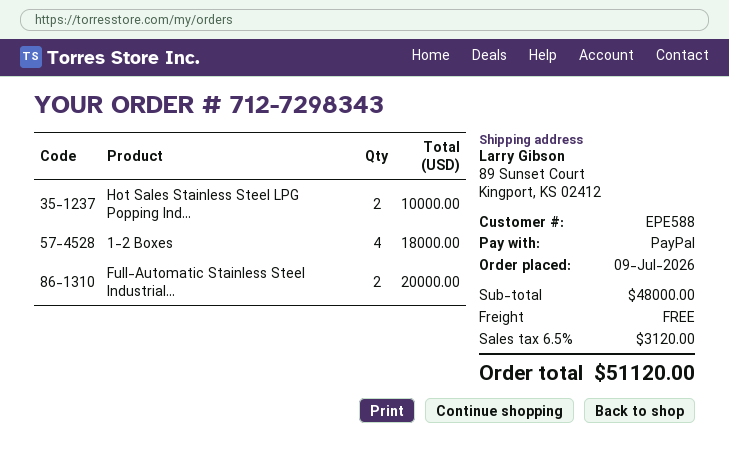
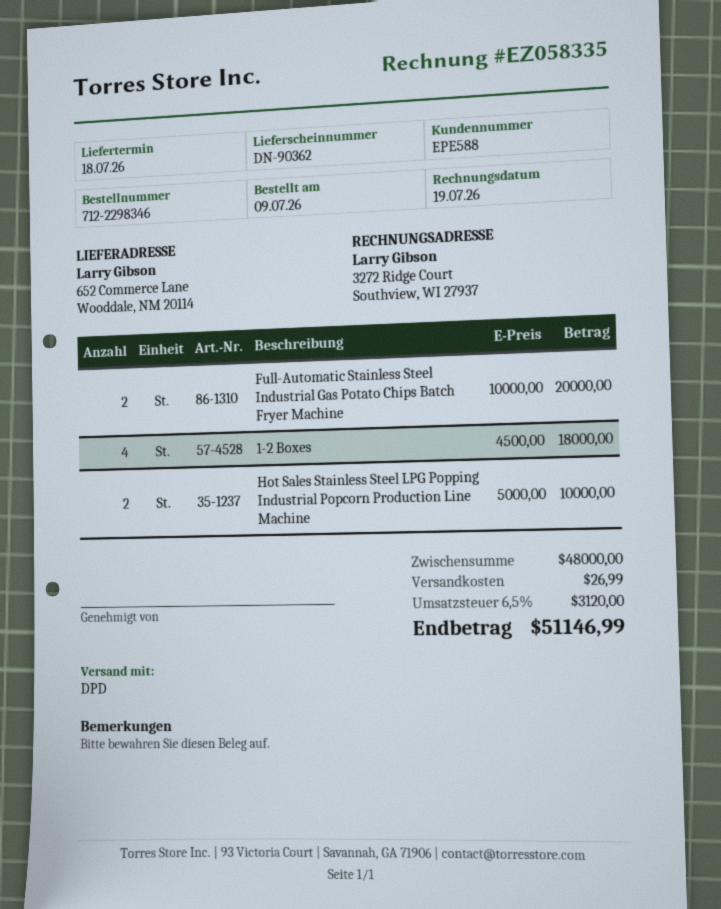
order number: 712-7298343 -> 712-2298346
ship to: 89 Sunset Court, Kingport, KS 02412 -> 652 Commerce Lane, Wooddale, NM 20114
shipping: 0.00 -> 26.99
total: 51120.00 -> 51146.99

